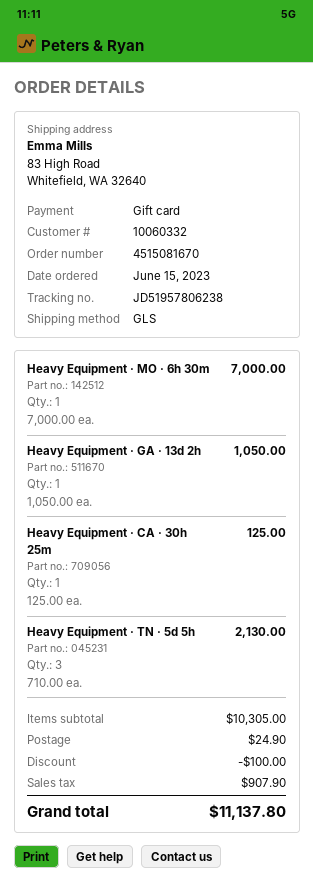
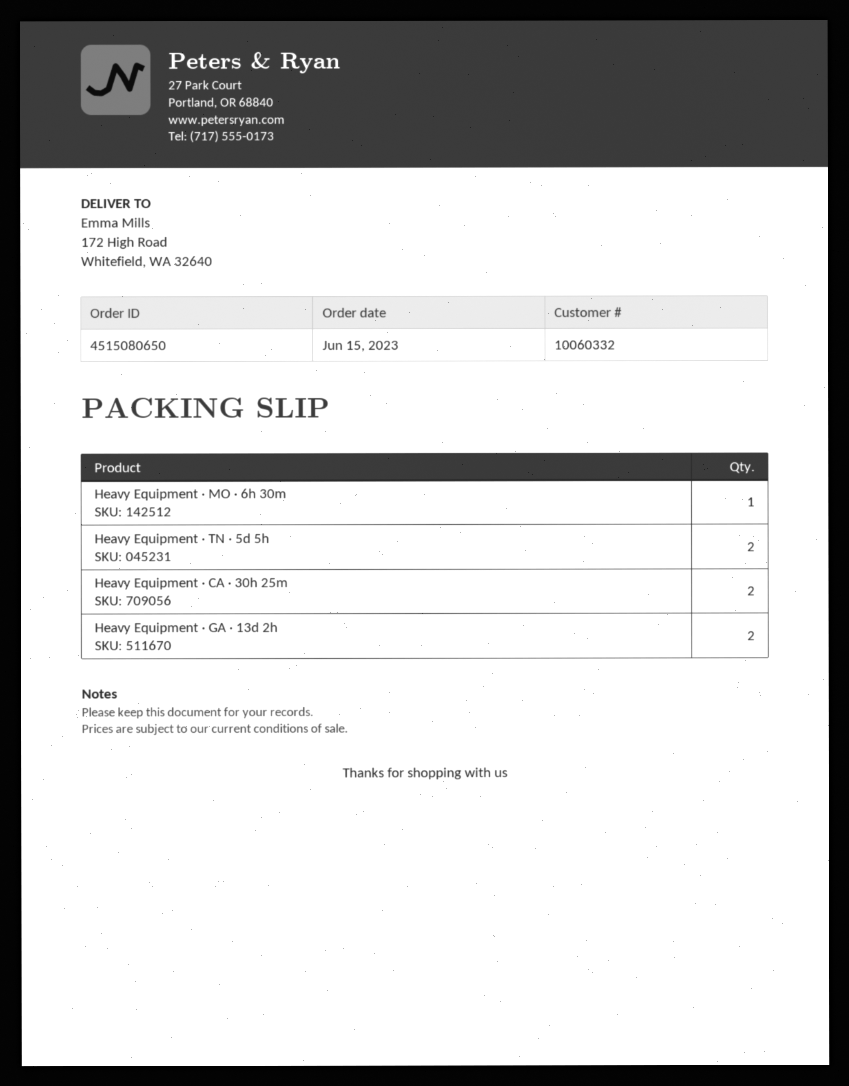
order number: 4515081670 -> 4515080650
ship to: 83 High Road, Whitefield, WA 32640 -> 172 High Road, Whitefield, WA 32640
Heavy Equipment · GA · 13d 2h: 1 -> 2
Heavy Equipment · CA · 30h 25m: 1 -> 2
Heavy Equipment · TN · 5d 5h: 3 -> 2

